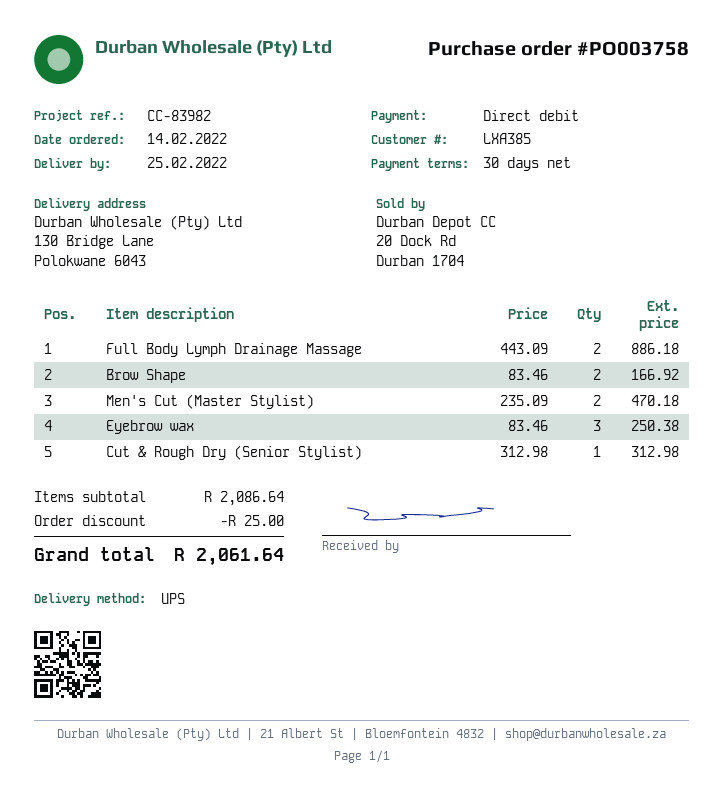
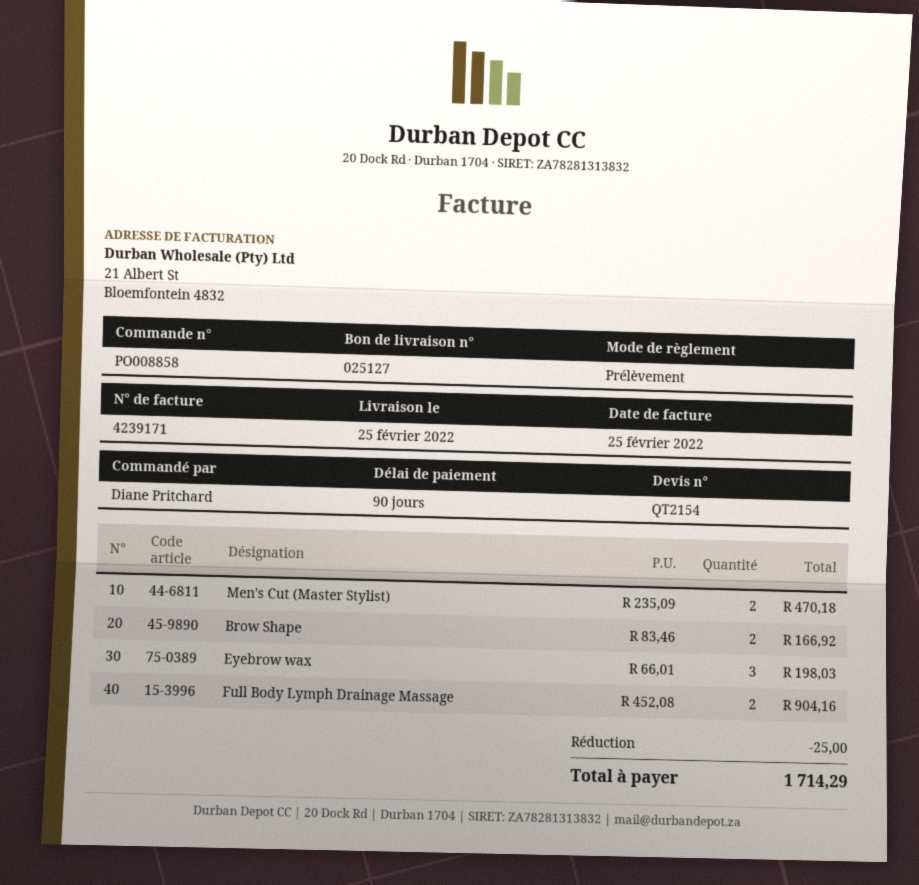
order number: PO003758 -> PO008858
payment terms: 30 days -> 90 days
Full Body Lymph Drainage Massage: 2 x 443.09 = 886.18 -> 2 x 452.08 = 904.16
Eyebrow wax: 3 x 83.46 = 250.38 -> 3 x 66.01 = 198.03
Cut & Rough Dry (Senior Stylist): 1 x 312.98 = 312.98 -> none
total: 2061.64 -> 1714.29

